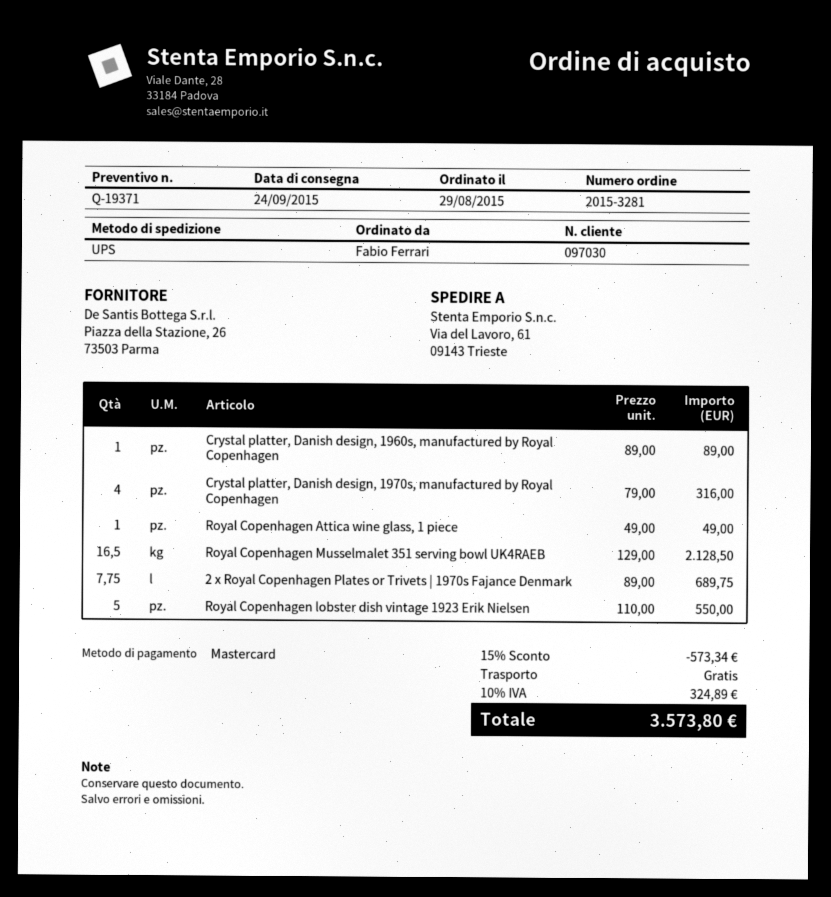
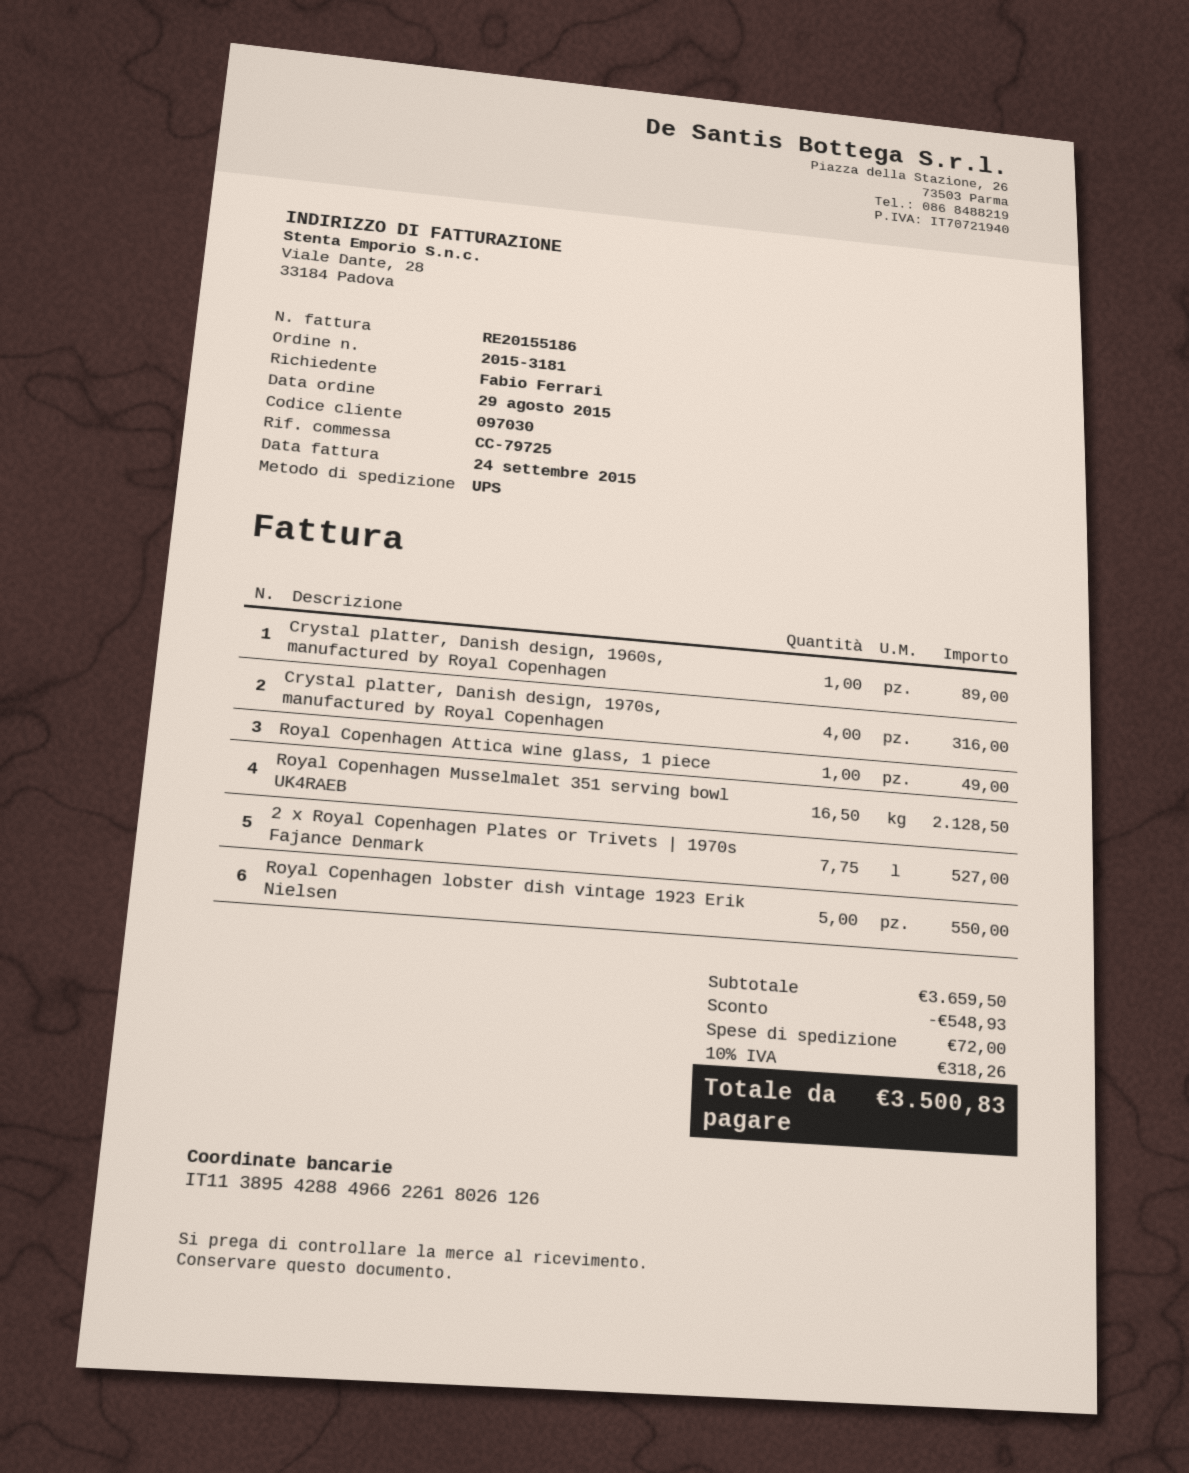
order number: 2015-3281 -> 2015-3181
2 x Royal Copenhagen Plates or Trivets | 1970s Fajance Denmark: 7.75 for 689.75 -> 7.75 for 527.00
discount: 573.34 -> 548.93
shipping: 0.00 -> 72.00
tax: 10% = 324.89 -> 10% = 318.26
total: 3573.80 -> 3500.83

